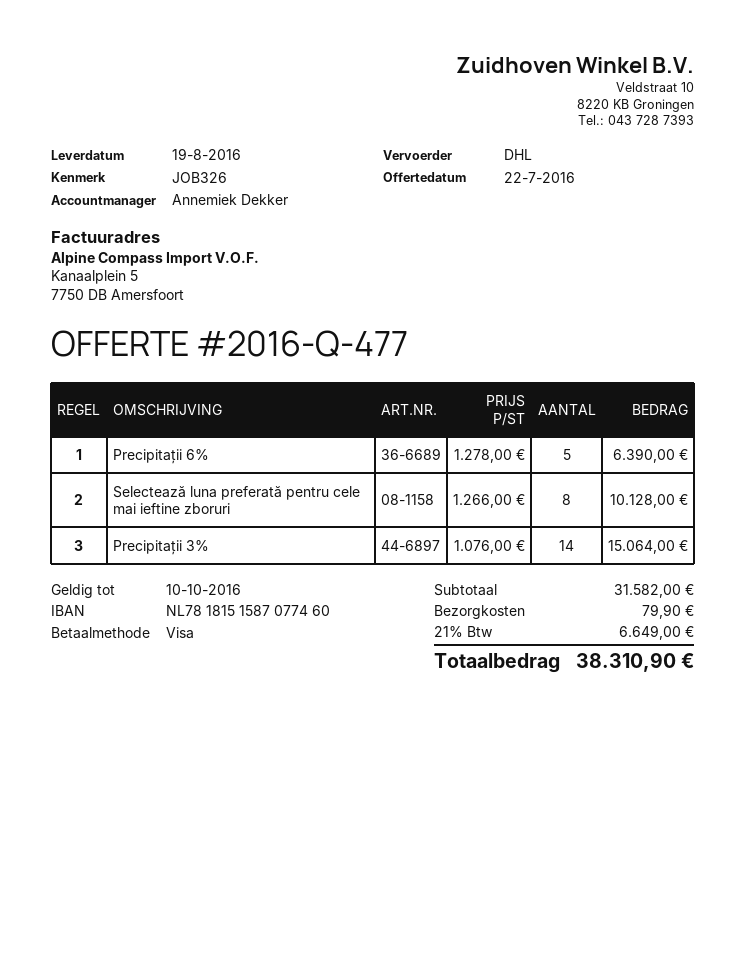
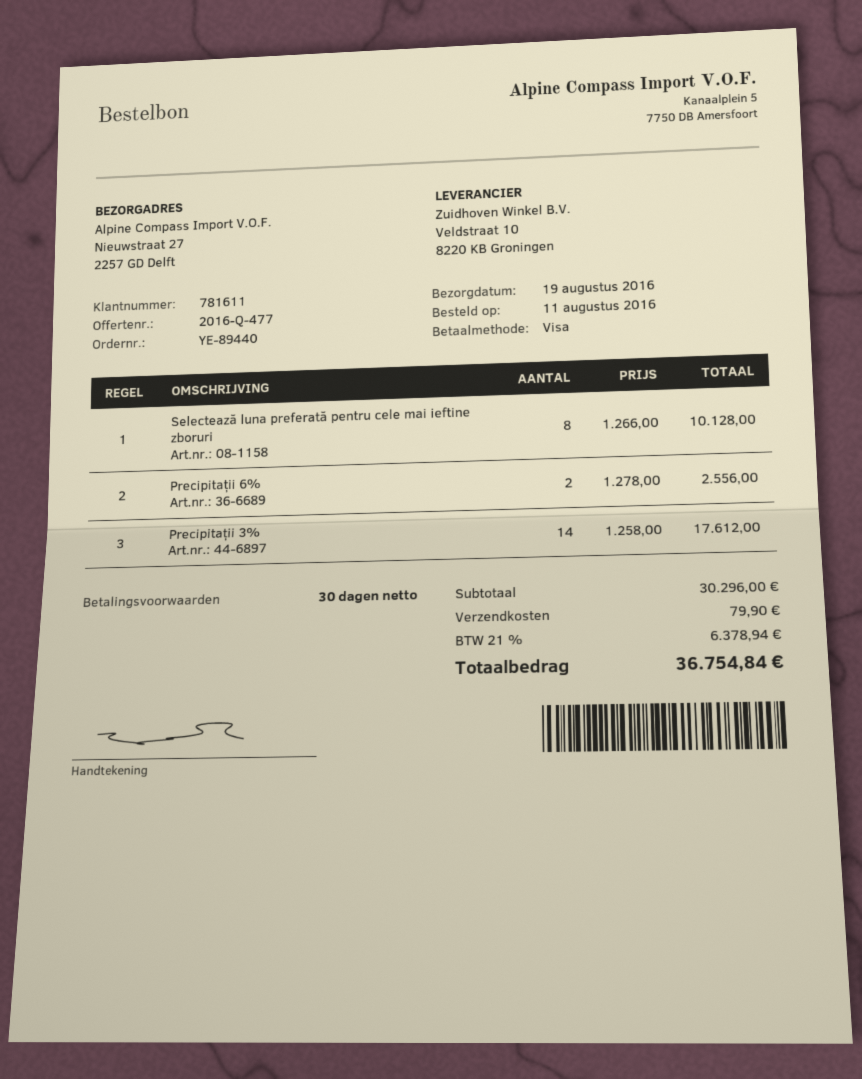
Precipitații 6%: 5 x 1278.00 = 6390.00 -> 2 x 1278.00 = 2556.00
Precipitații 3%: 14 x 1076.00 = 15064.00 -> 14 x 1258.00 = 17612.00
subtotal: 31582.00 -> 30296.00
tax: 21% = 6649.00 -> 21% = 6378.94
total: 38310.90 -> 36754.84

